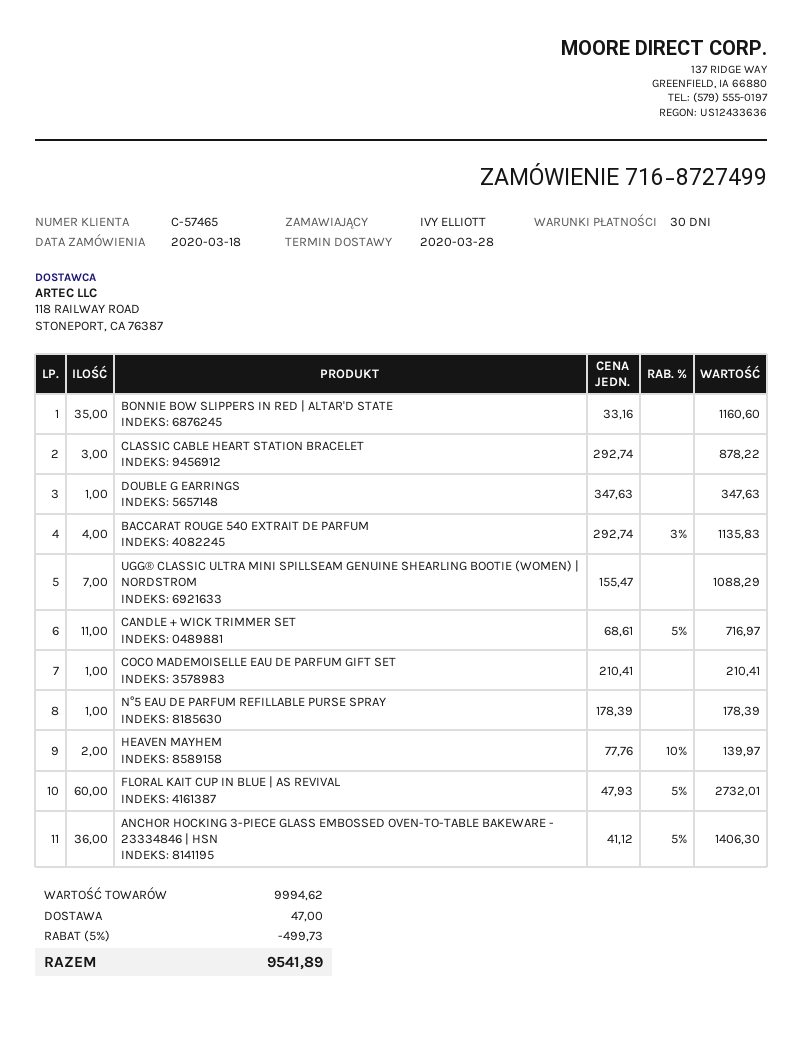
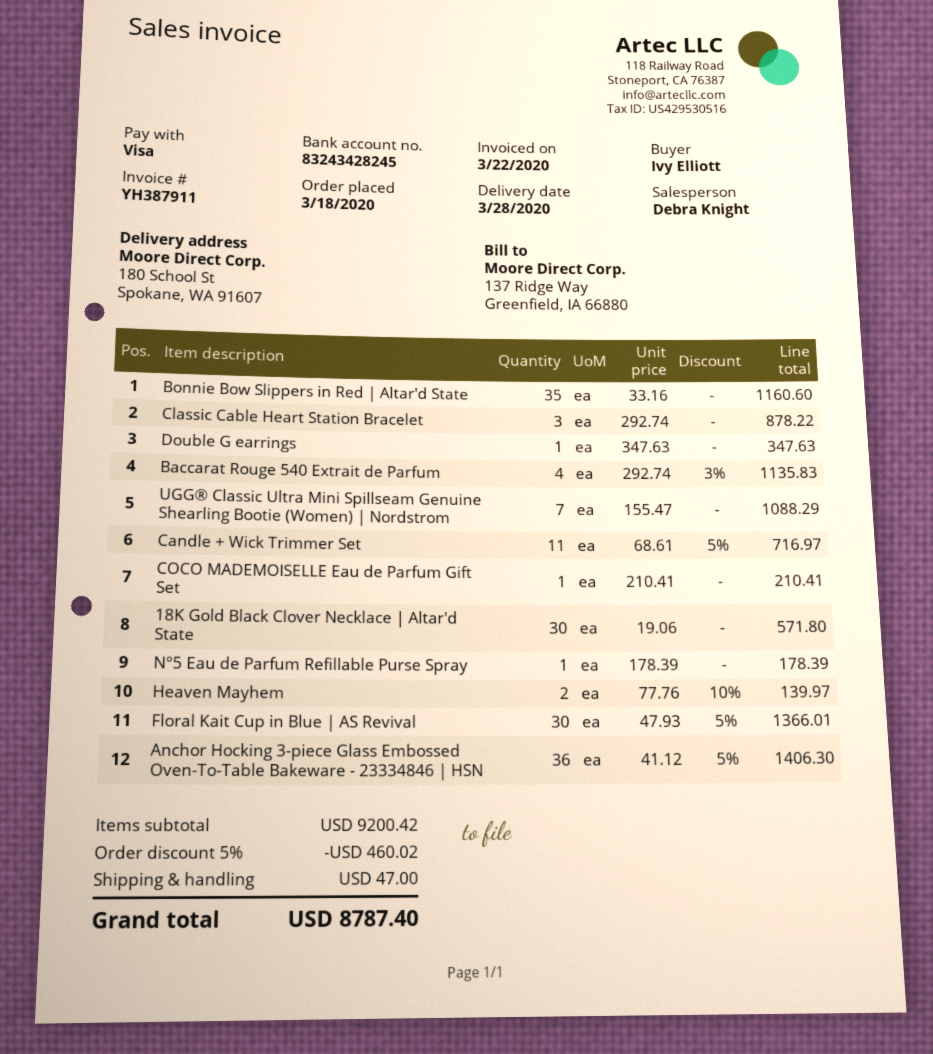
FLORAL KAIT CUP IN BLUE | AS REVIVAL: 60 x 47.93 - 5% = 2732.01 -> 30 x 47.93 - 5% = 1366.01
18K Gold Black Clover Necklace | Altar'd State: none -> 30 x 19.06 = 571.80
subtotal: 9994.62 -> 9200.42
discount: 5% = 499.73 -> 5% = 460.02
total: 9541.89 -> 8787.40

